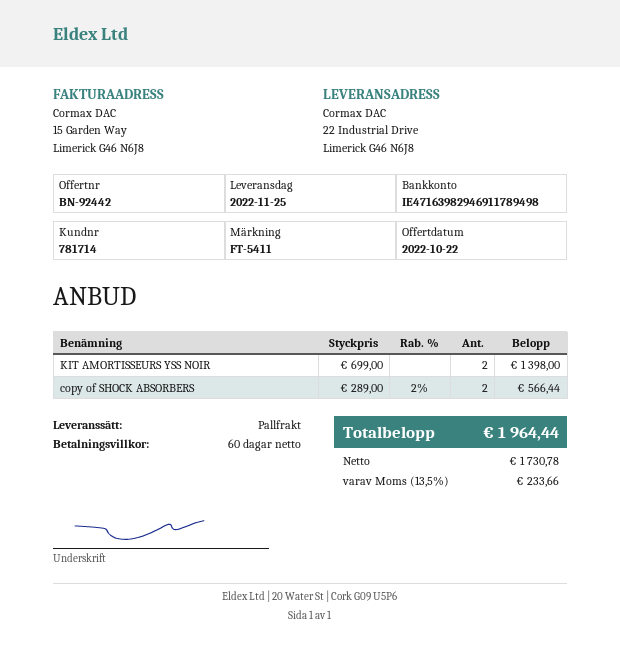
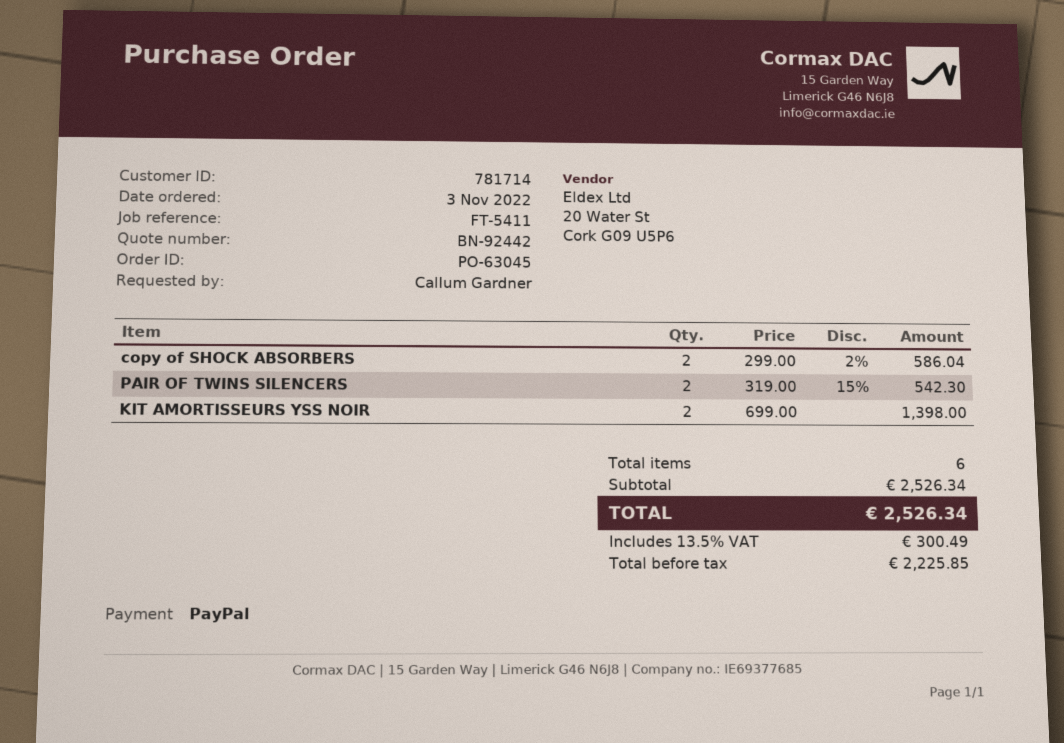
copy of SHOCK ABSORBERS: 2 x 289.00 - 2% = 566.44 -> 2 x 299.00 - 2% = 586.04
PAIR OF TWINS SILENCERS: none -> 2 x 319.00 - 15% = 542.30
net: 1730.78 -> 2225.85
tax: 13.5% = 233.66 -> 13.5% = 300.49
total: 1964.44 -> 2526.34

